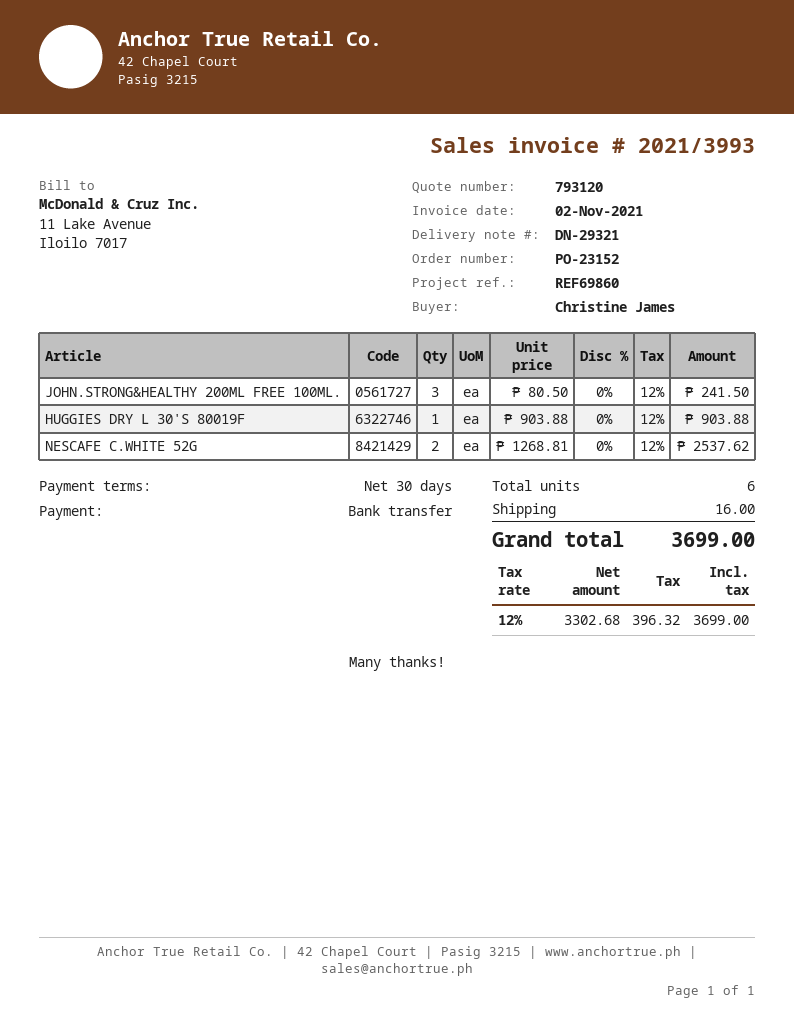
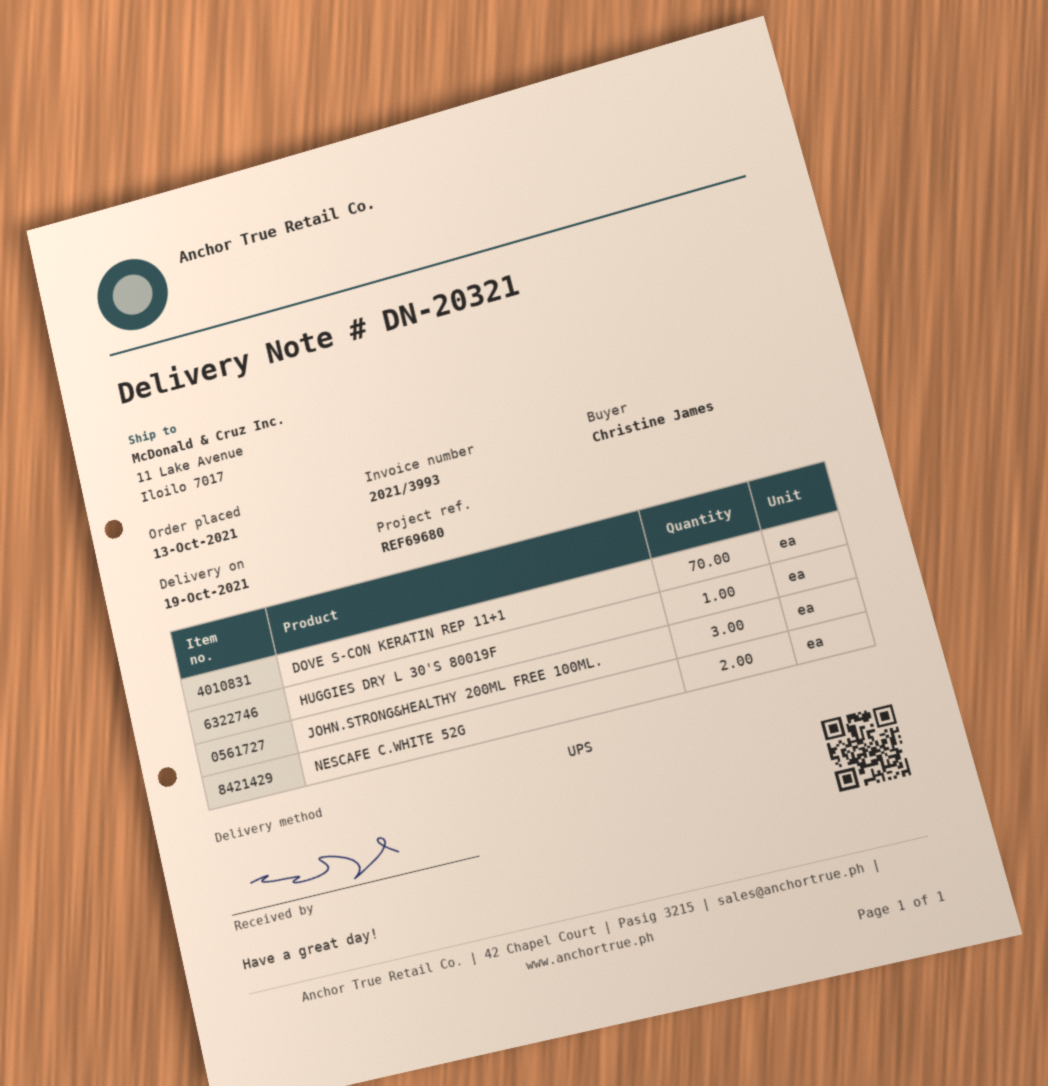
delivery note number: DN-29321 -> DN-20321
reference: REF69860 -> REF69680
DOVE S-CON KERATIN REP 11+1: none -> 70

